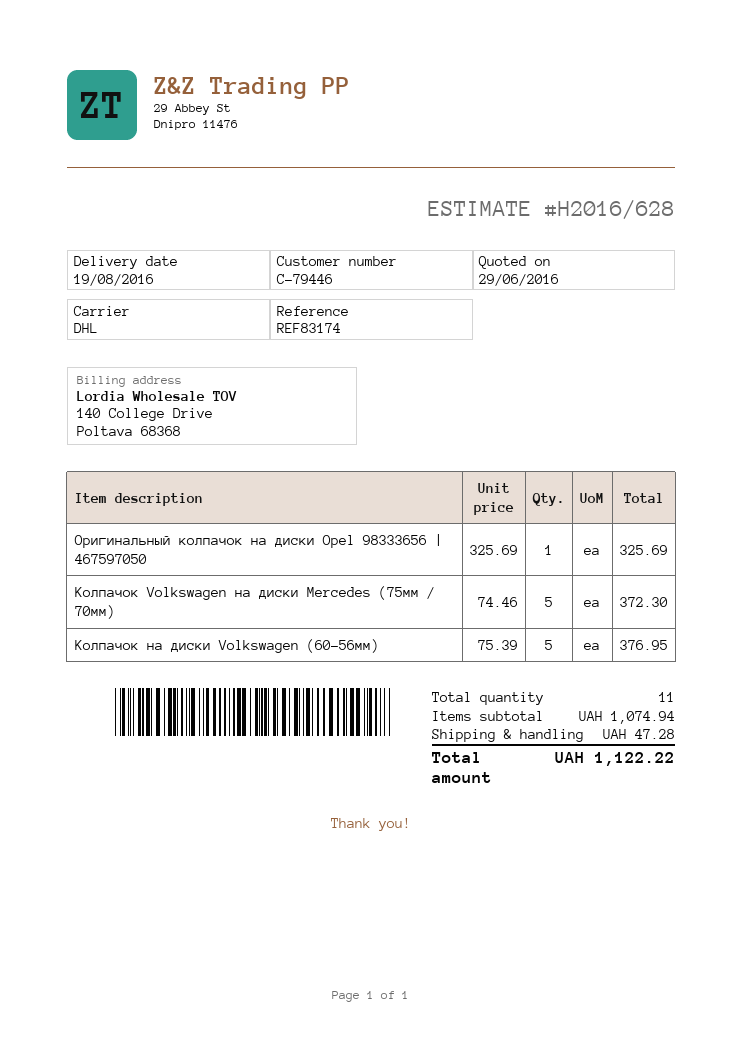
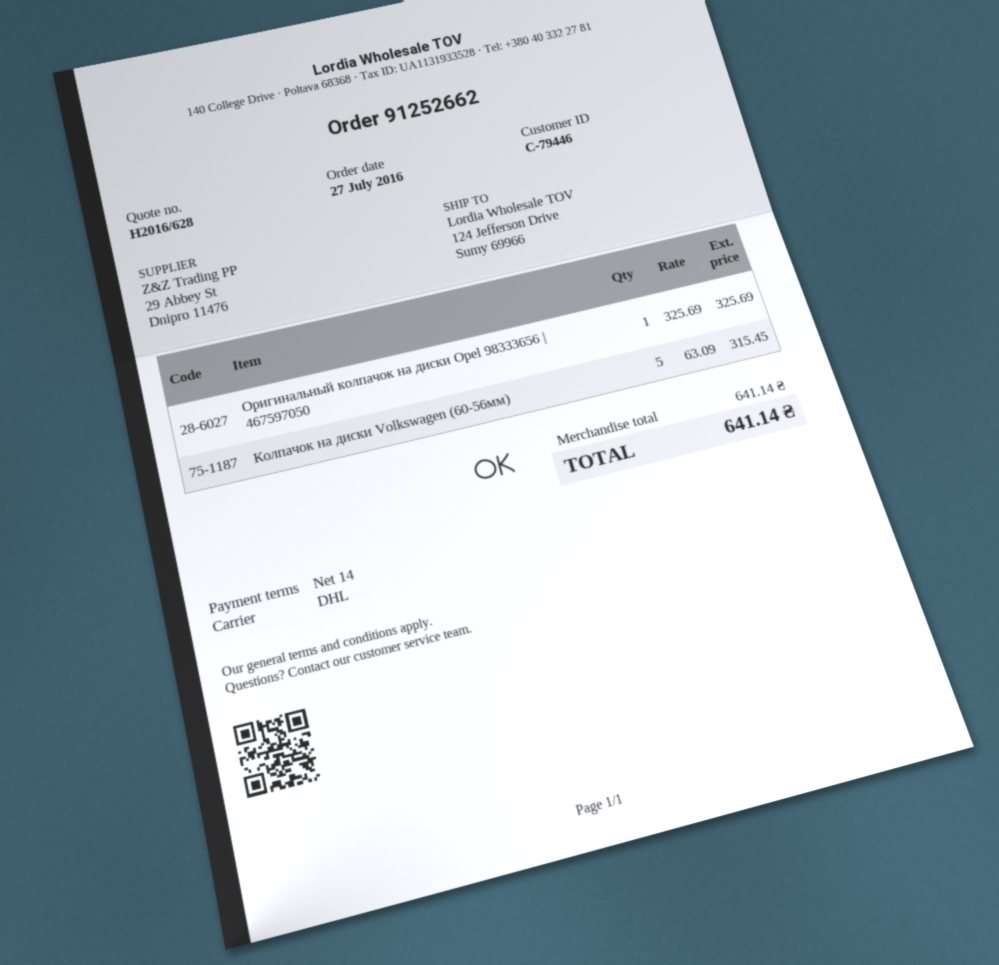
Колпачок Volkswagen на диски Mercedes (75мм / 70мм): 5 x 74.46 = 372.30 -> none
Колпачок на диски Volkswagen (60-56мм): 5 x 75.39 = 376.95 -> 5 x 63.09 = 315.45
subtotal: 1074.94 -> 641.14
shipping: 47.28 -> none
total: 1122.22 -> 641.14

